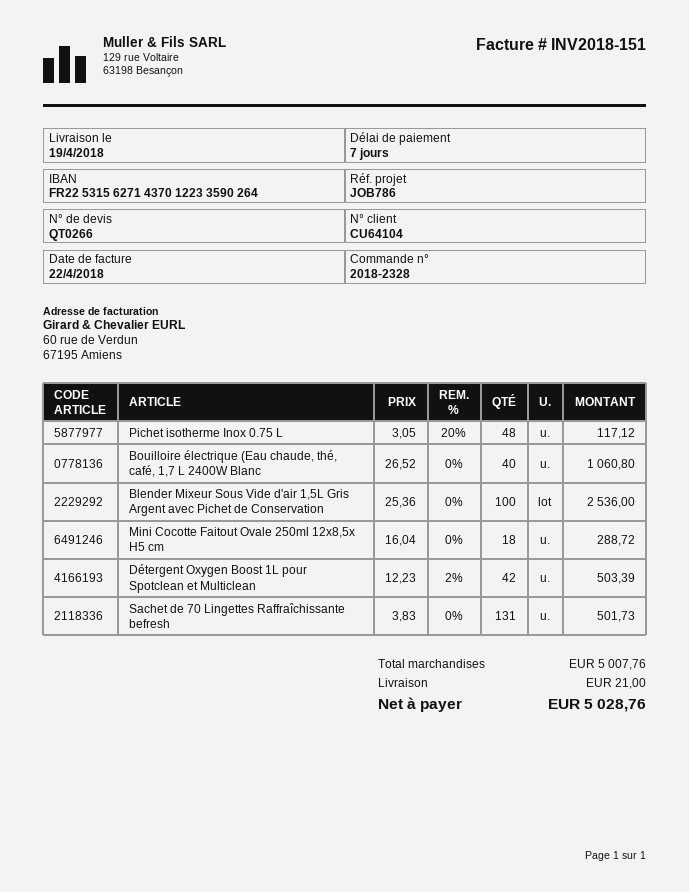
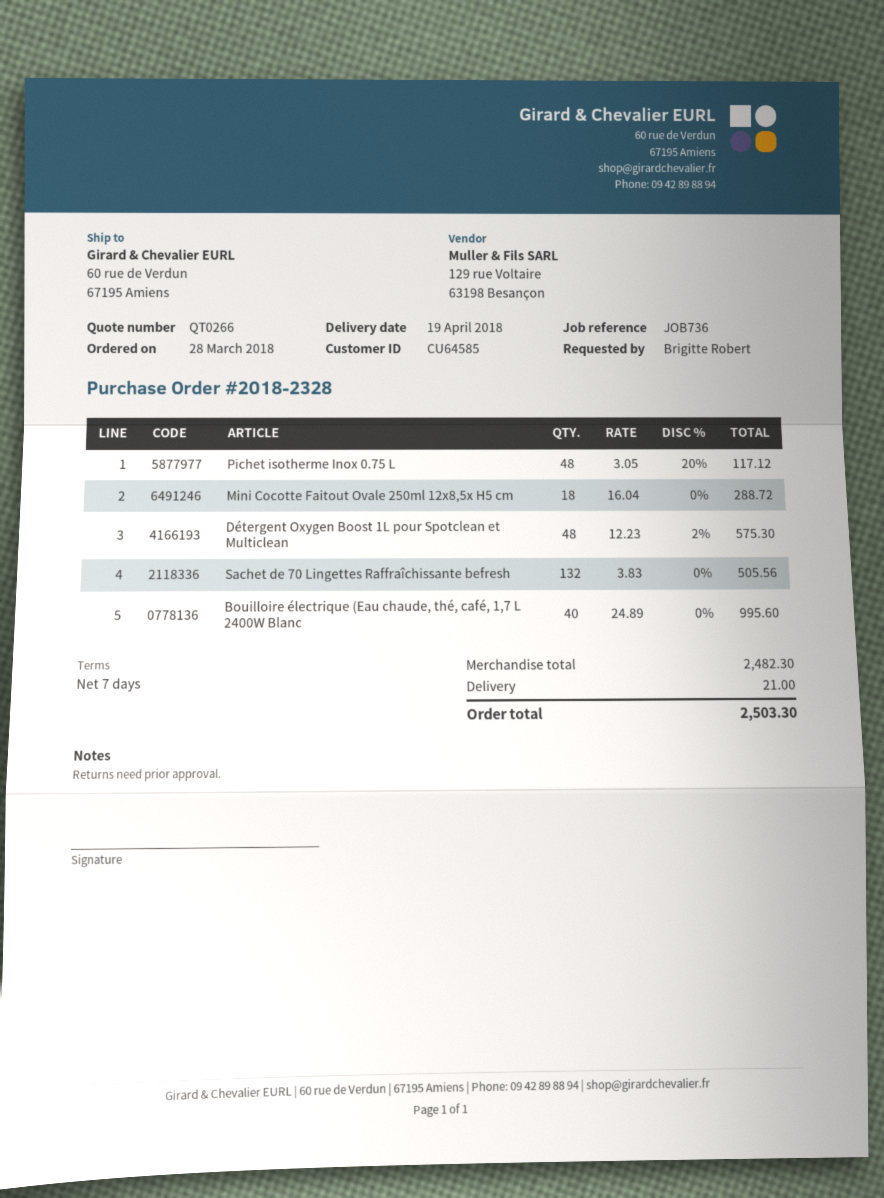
customer number: CU64104 -> CU64585
reference: JOB786 -> JOB736
Bouilloire électrique (Eau chaude, thé, café, 1,7 L 2400W Blanc: 40 x 26.52 = 1060.80 -> 40 x 24.89 = 995.60
Blender Mixeur Sous Vide d'air 1,5L Gris Argent avec Pichet de Conservation: 100 x 25.36 = 2536.00 -> none
Détergent Oxygen Boost 1L pour Spotclean et Multiclean: 42 x 12.23 - 2% = 503.39 -> 48 x 12.23 - 2% = 575.30
Sachet de 70 Lingettes Raffraîchissante befresh: 131 x 3.83 = 501.73 -> 132 x 3.83 = 505.56
subtotal: 5007.76 -> 2482.30
total: 5028.76 -> 2503.30

